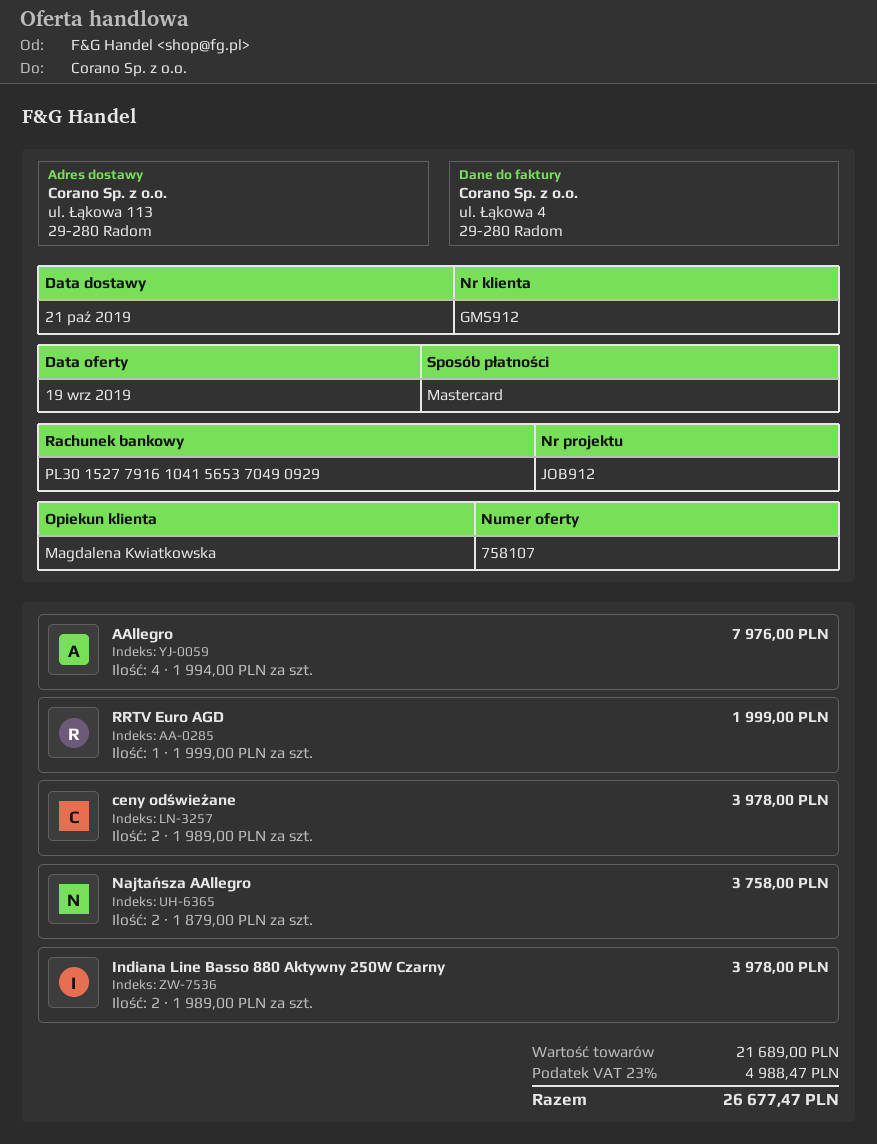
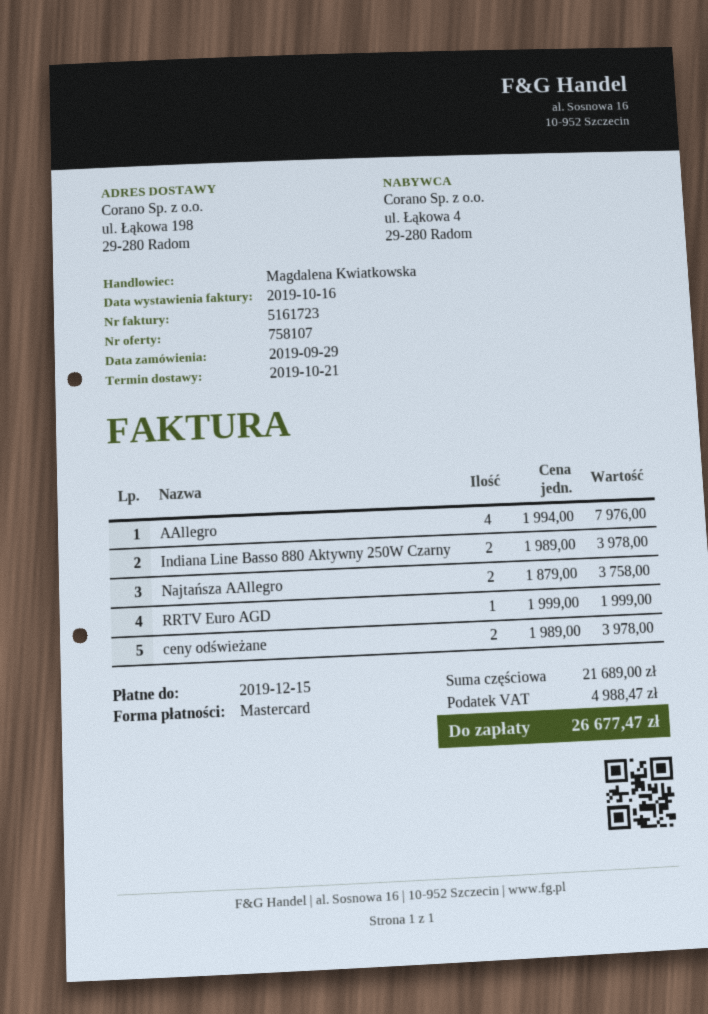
ship to: ul. Łąkowa 113, 29-280 Radom -> ul. Łąkowa 198, 29-280 Radom

